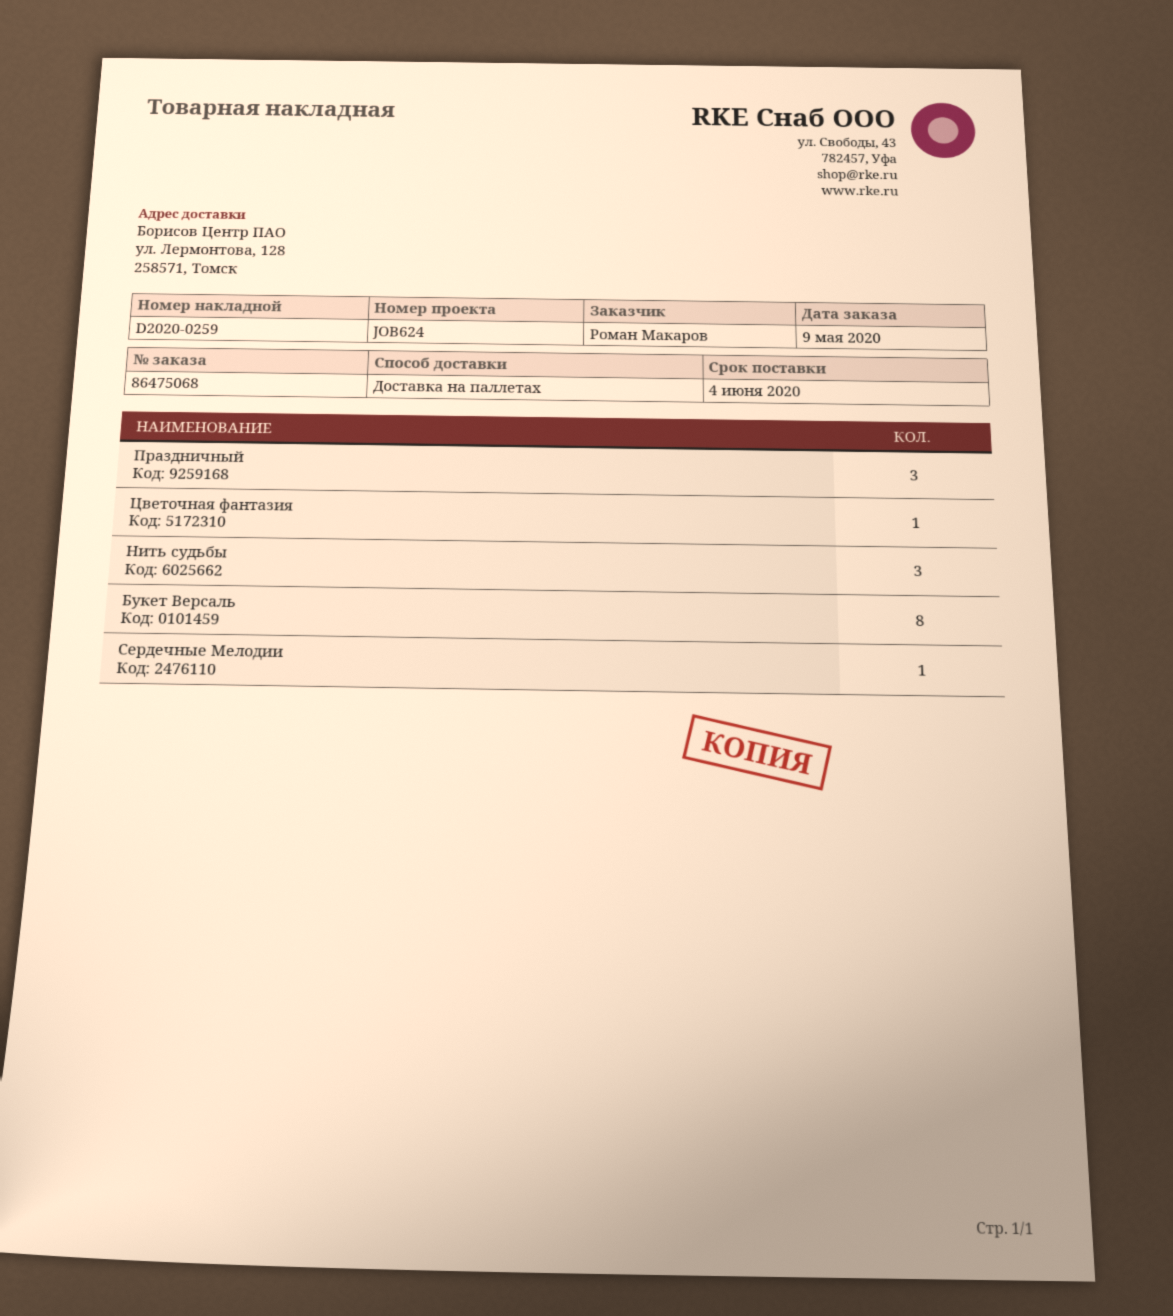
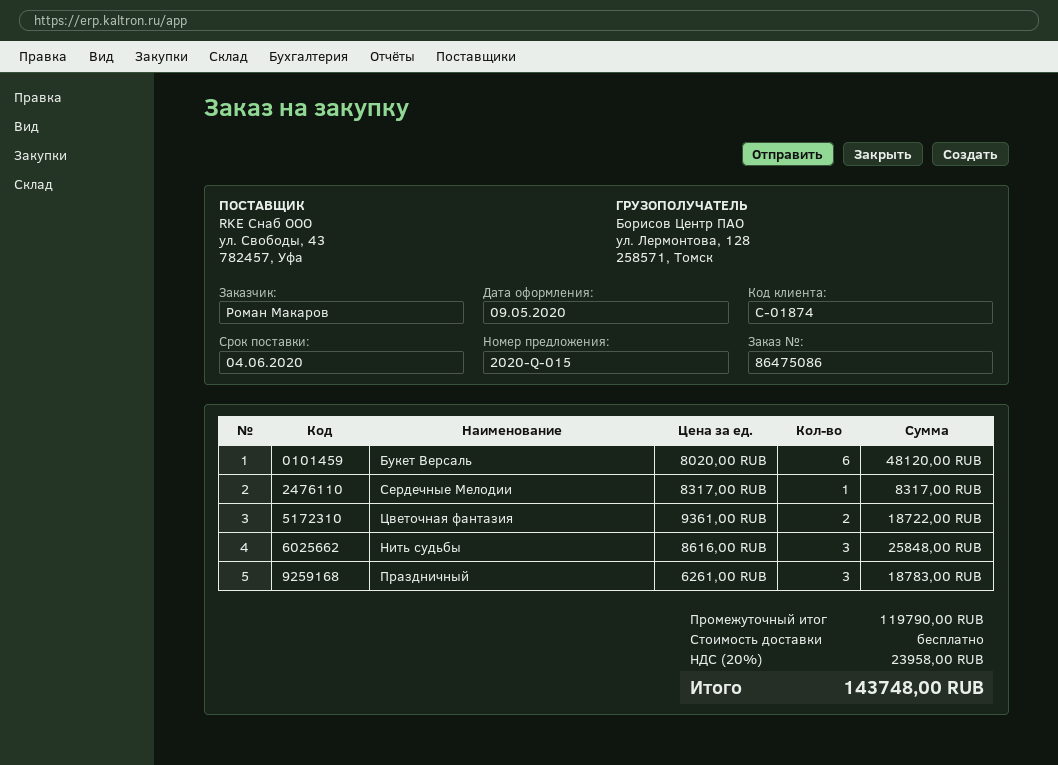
order number: 86475068 -> 86475086
Цветочная фантазия: 1 -> 2
Букет Версаль: 8 -> 6

